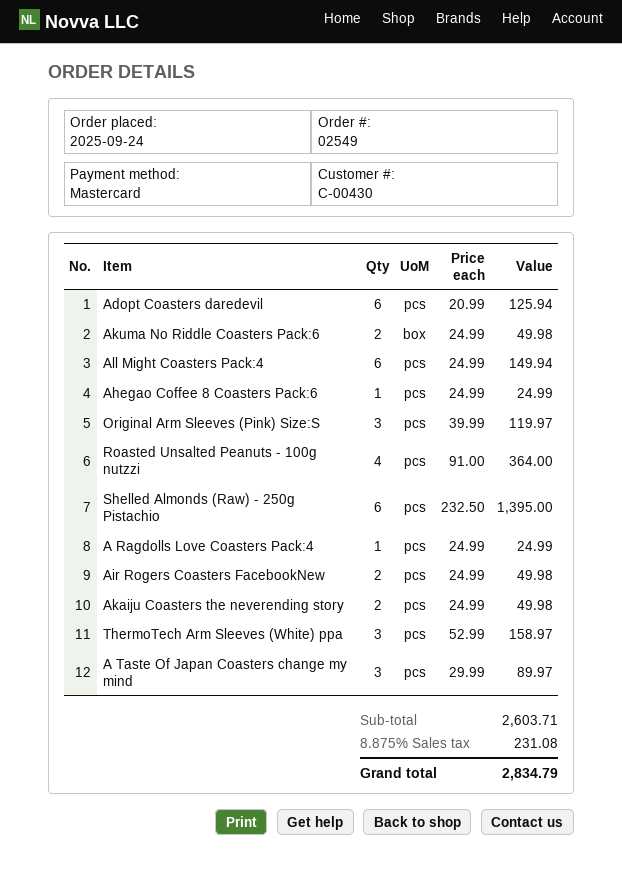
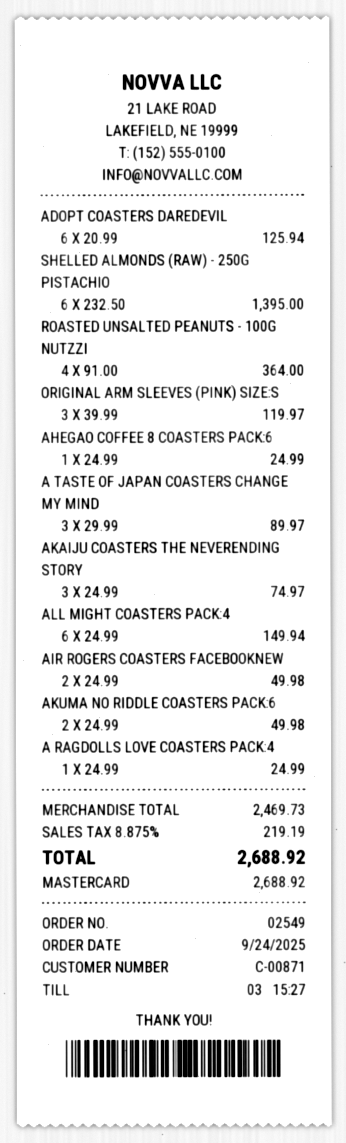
customer number: C-00430 -> C-00871
Akaiju Coasters the neverending story: 2 x 24.99 = 49.98 -> 3 x 24.99 = 74.97
ThermoTech Arm Sleeves (White) ppa: 3 x 52.99 = 158.97 -> none
subtotal: 2603.71 -> 2469.73
tax: 8.875% = 231.08 -> 8.875% = 219.19
total: 2834.79 -> 2688.92

